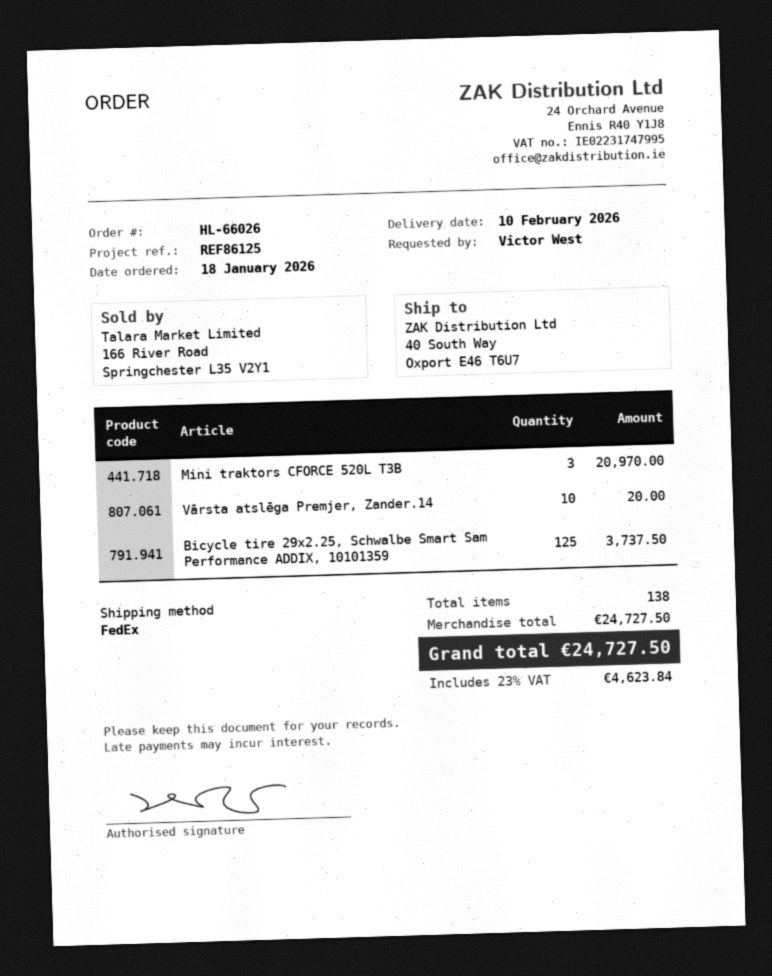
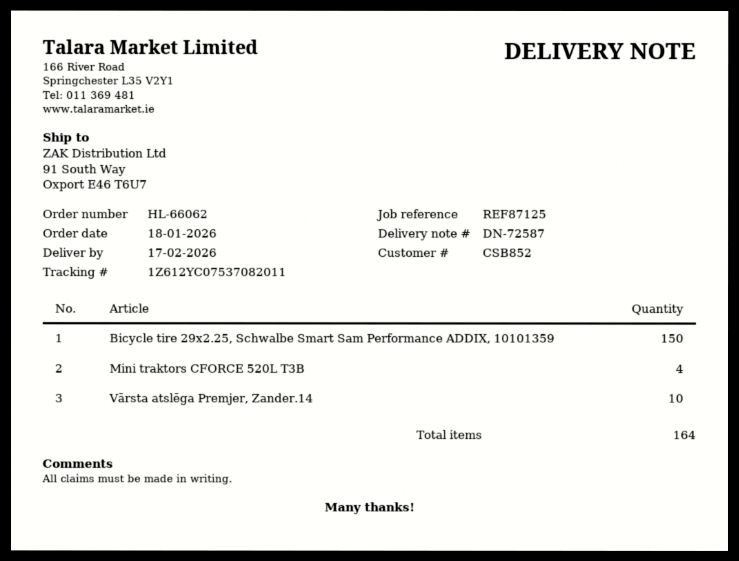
order number: HL-66026 -> HL-66062
delivery date: 2026-02-10 -> 2026-02-17
reference: REF86125 -> REF87125
ship to: 40 South Way, Oxport E46 T6U7 -> 91 South Way, Oxport E46 T6U7
Mini traktors CFORCE 520L T3B: 3 -> 4
Bicycle tire 29x2.25, Schwalbe Smart Sam Performance ADDIX, 10101359: 125 -> 150
total quantity: 138 -> 164

